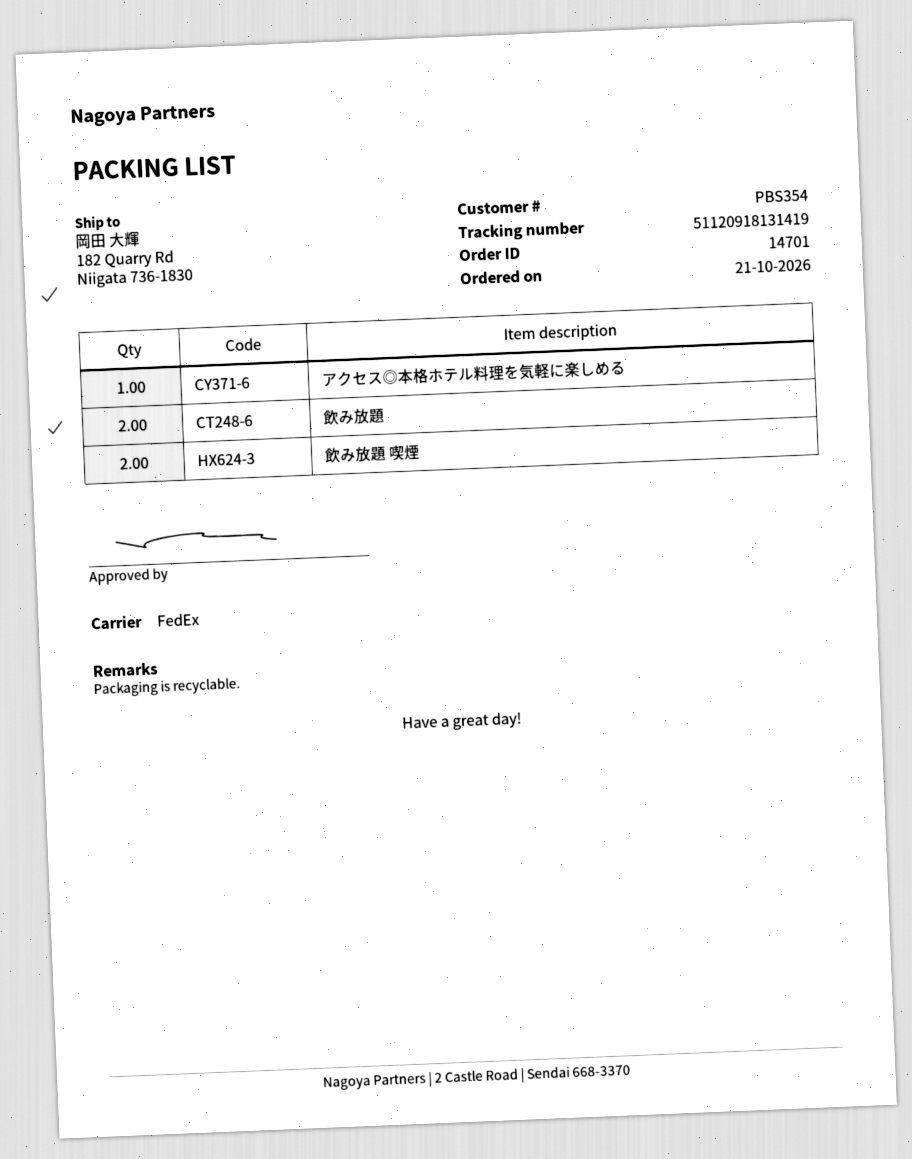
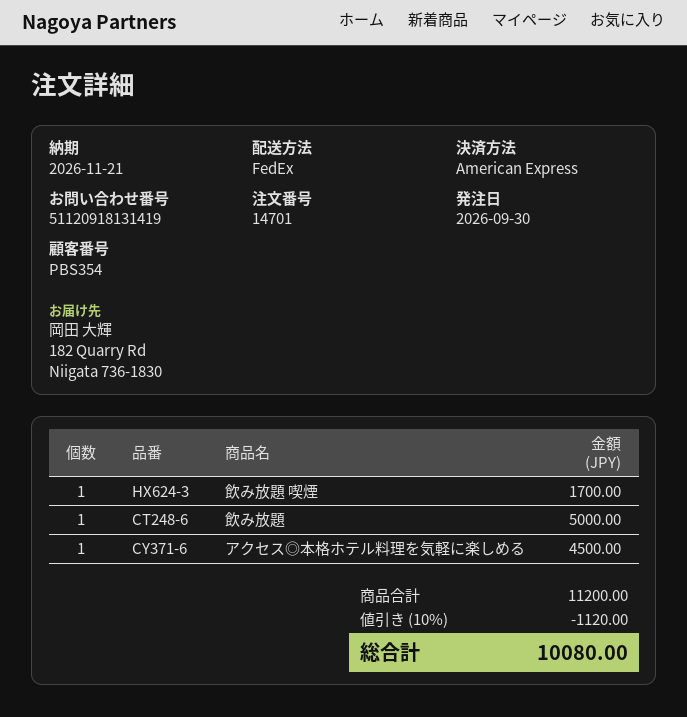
order date: 2026-10-21 -> 2026-09-30
飲み放題: 2 -> 1
飲み放題 喫煙: 2 -> 1

